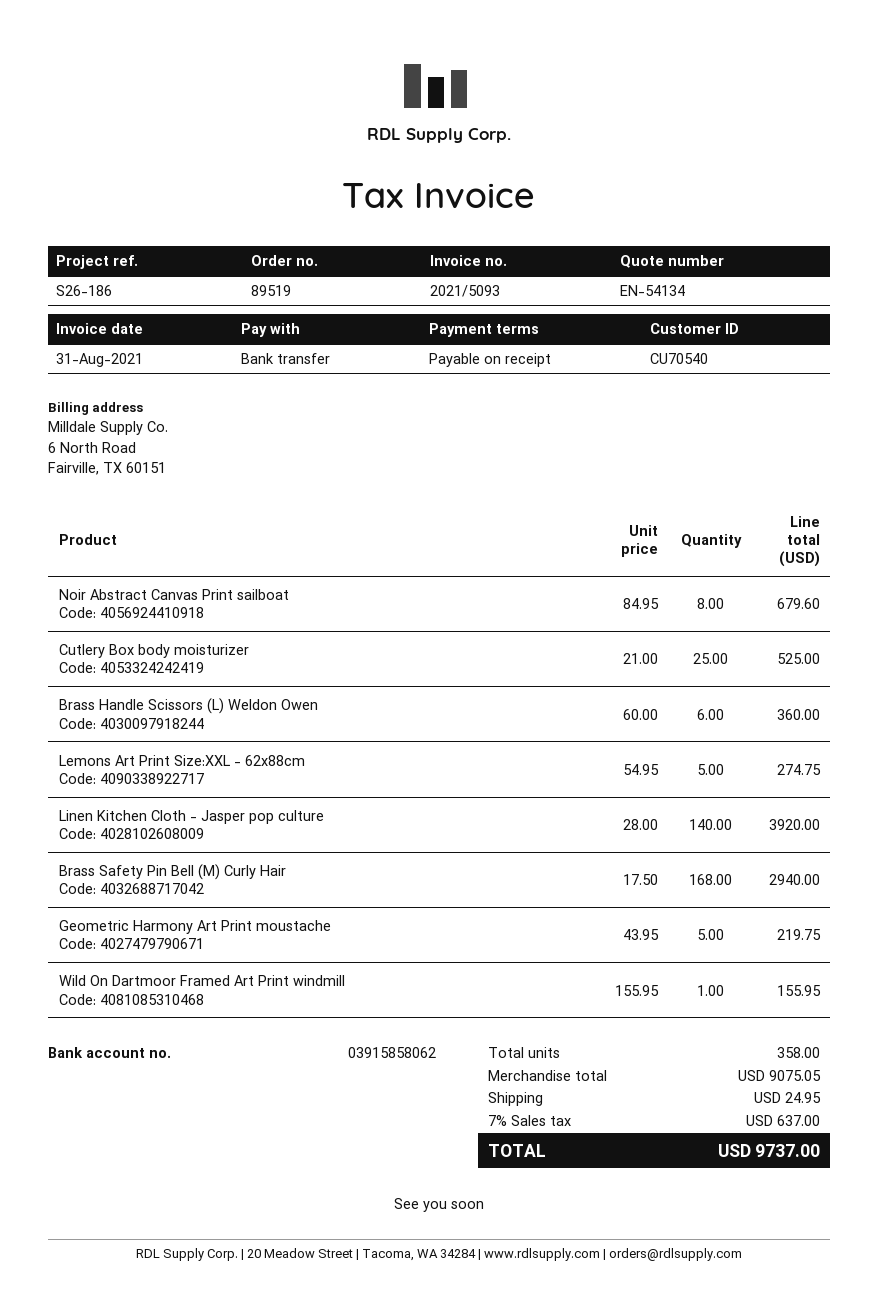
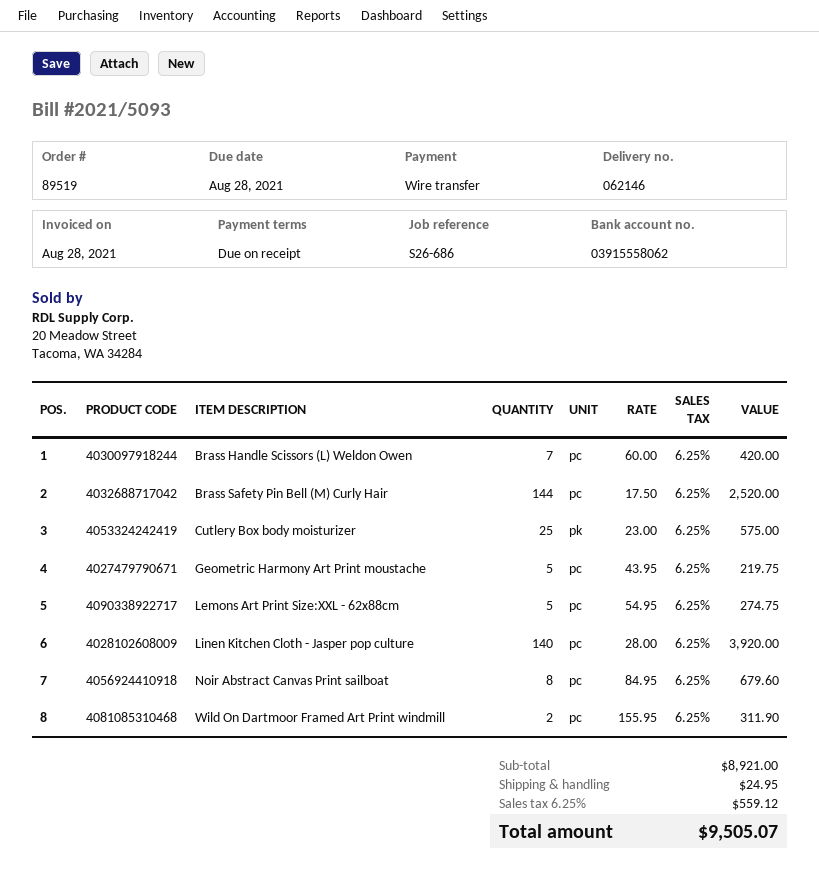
invoice date: 2021-08-31 -> 2021-08-28
reference: S26-186 -> S26-686
bank account: 03915858062 -> 03915558062
Cutlery Box body moisturizer: 25 x 21.00 = 525.00 -> 25 x 23.00 = 575.00
Brass Handle Scissors (L) Weldon Owen: 6 x 60.00 = 360.00 -> 7 x 60.00 = 420.00
Brass Safety Pin Bell (M) Curly Hair: 168 x 17.50 = 2940.00 -> 144 x 17.50 = 2520.00
Wild On Dartmoor Framed Art Print windmill: 1 x 155.95 = 155.95 -> 2 x 155.95 = 311.90
subtotal: 9075.05 -> 8921.00
tax: 7% = 637.00 -> 6.25% = 559.12
total: 9737.00 -> 9505.07

